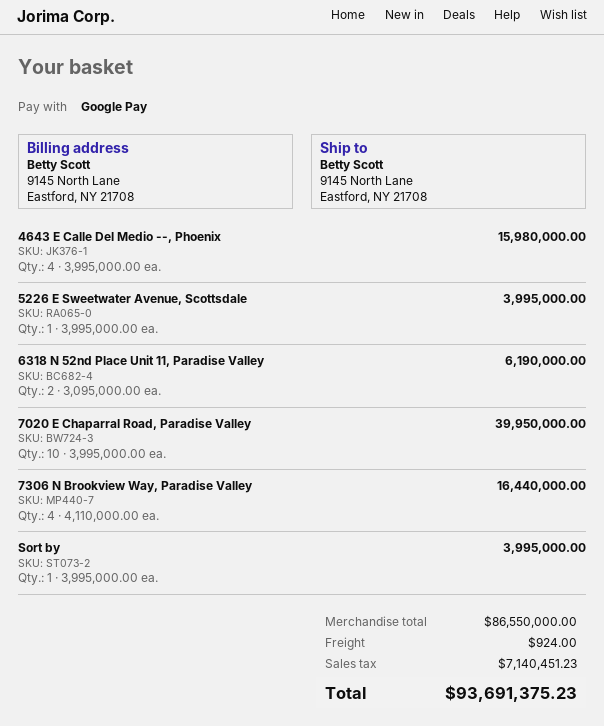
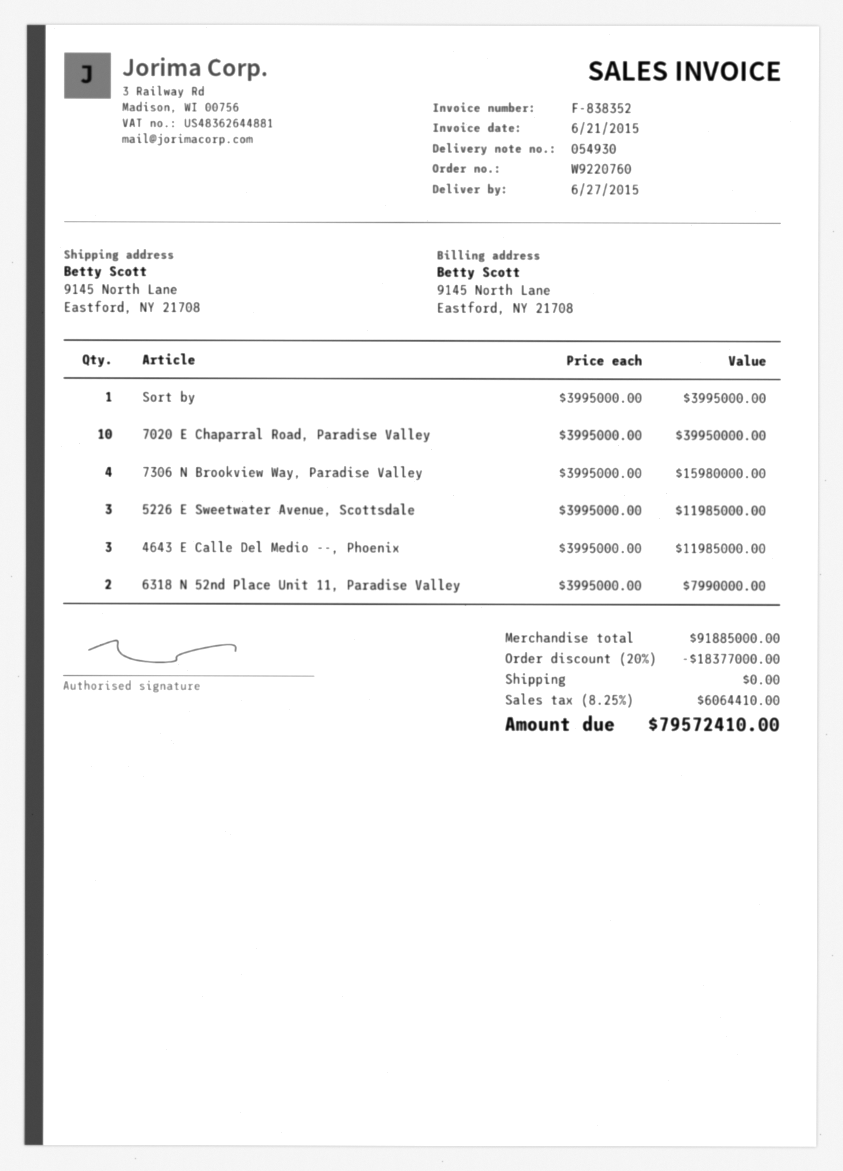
4643 E Calle Del Medio --, Phoenix: 4 x 3995000.00 = 15980000.00 -> 3 x 3995000.00 = 11985000.00
5226 E Sweetwater Avenue, Scottsdale: 1 x 3995000.00 = 3995000.00 -> 3 x 3995000.00 = 11985000.00
6318 N 52nd Place Unit 11, Paradise Valley: 2 x 3095000.00 = 6190000.00 -> 2 x 3995000.00 = 7990000.00
7306 N Brookview Way, Paradise Valley: 4 x 4110000.00 = 16440000.00 -> 4 x 3995000.00 = 15980000.00
subtotal: 86550000.00 -> 91885000.00
discount: none -> 20% = 18377000.00
shipping: 924.00 -> 0.00
tax: 7140451.23 -> 6064410.00
total: 93691375.23 -> 79572410.00

